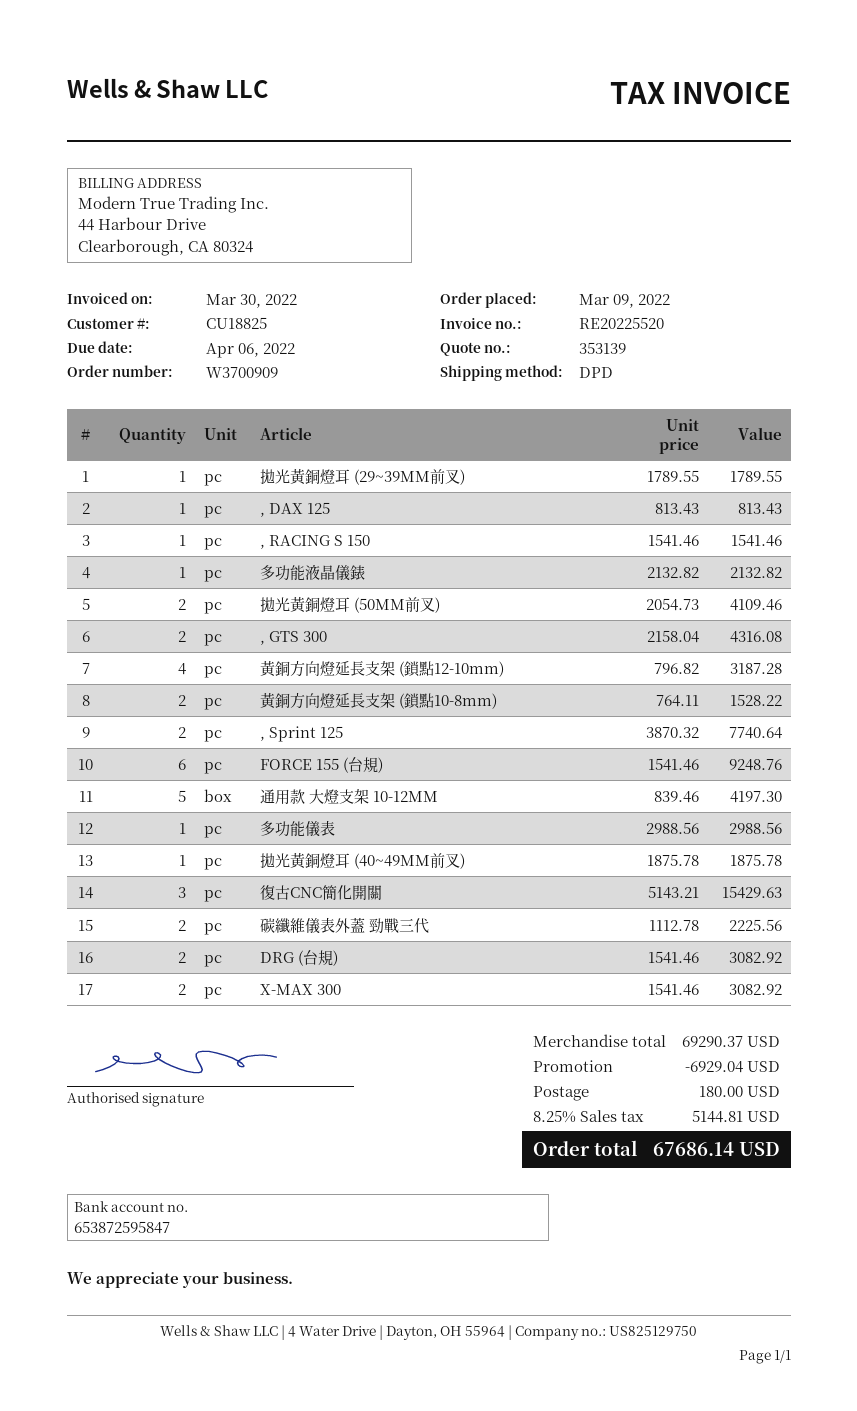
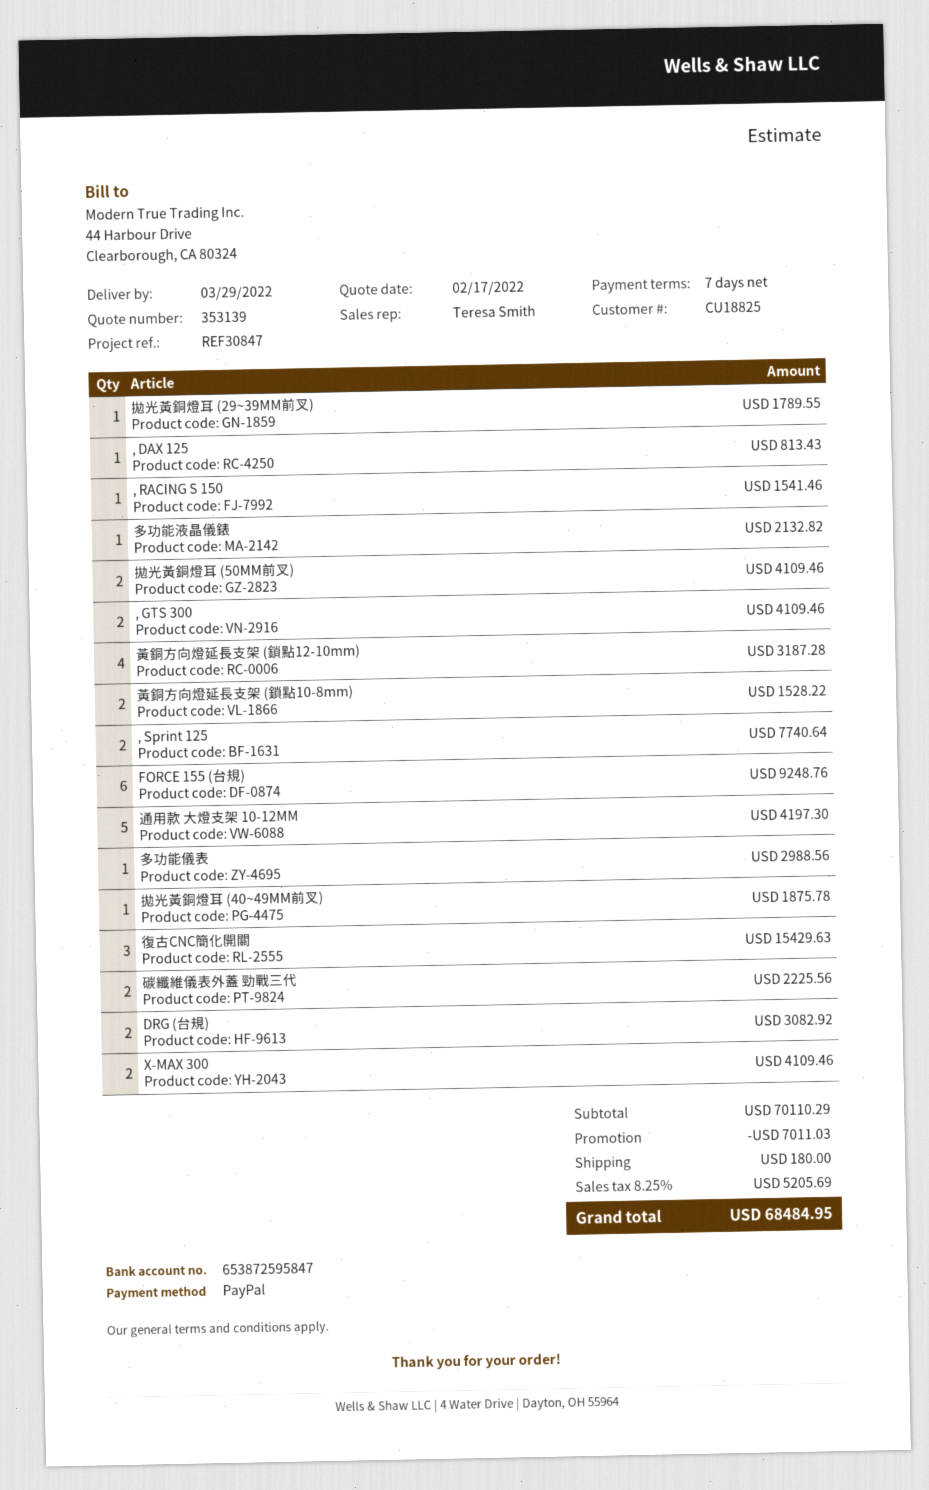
, GTS 300: 2 for 4316.08 -> 2 for 4109.46
X-MAX 300: 2 for 3082.92 -> 2 for 4109.46
subtotal: 69290.37 -> 70110.29
discount: 6929.04 -> 7011.03
tax: 8.25% = 5144.81 -> 8.25% = 5205.69
total: 67686.14 -> 68484.95

